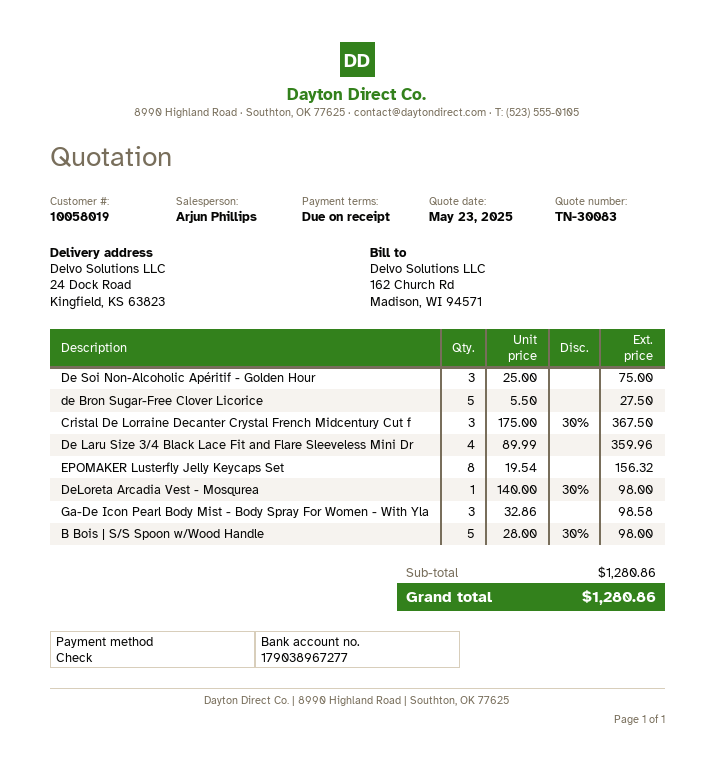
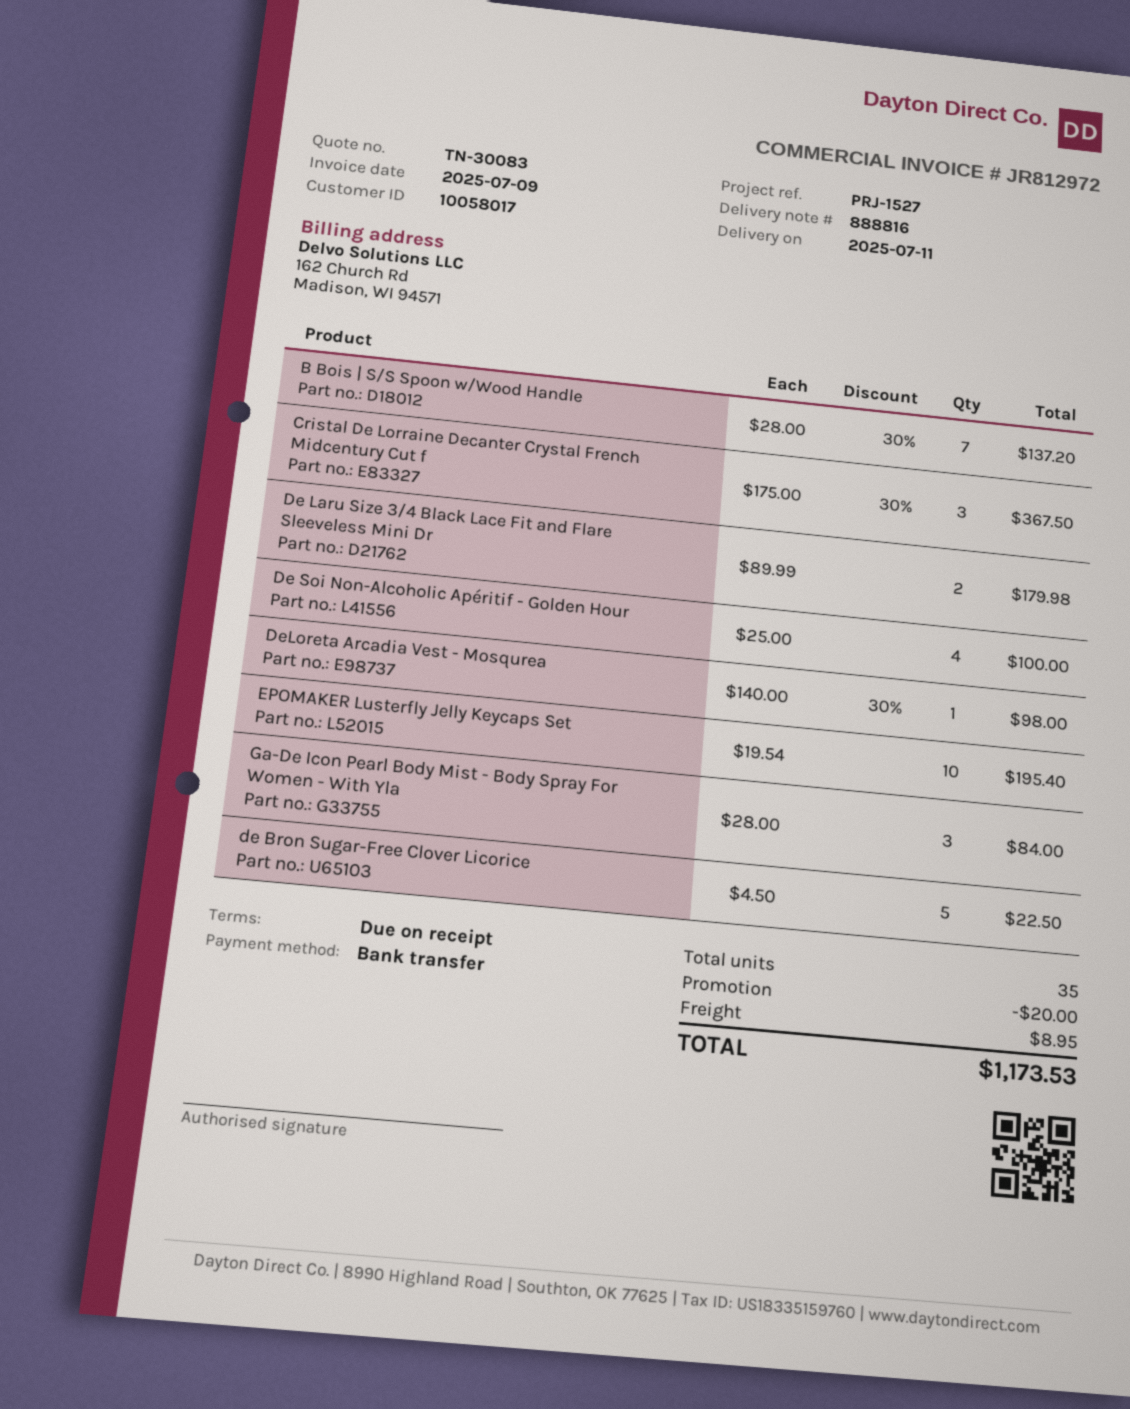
customer number: 10058019 -> 10058017
payment method: cheque -> bank transfer
De Soi Non-Alcoholic Apéritif - Golden Hour: 3 x 25.00 = 75.00 -> 4 x 25.00 = 100.00
de Bron Sugar-Free Clover Licorice: 5 x 5.50 = 27.50 -> 5 x 4.50 = 22.50
De Laru Size 3/4 Black Lace Fit and Flare Sleeveless Mini Dr: 4 x 89.99 = 359.96 -> 2 x 89.99 = 179.98
EPOMAKER Lusterfly Jelly Keycaps Set: 8 x 19.54 = 156.32 -> 10 x 19.54 = 195.40
Ga-De Icon Pearl Body Mist - Body Spray For Women - With Yla: 3 x 32.86 = 98.58 -> 3 x 28.00 = 84.00
B Bois | S/S Spoon w/Wood Handle: 5 x 28.00 - 30% = 98.00 -> 7 x 28.00 - 30% = 137.20
discount: none -> 20.00
shipping: none -> 8.95
total: 1280.86 -> 1173.53

